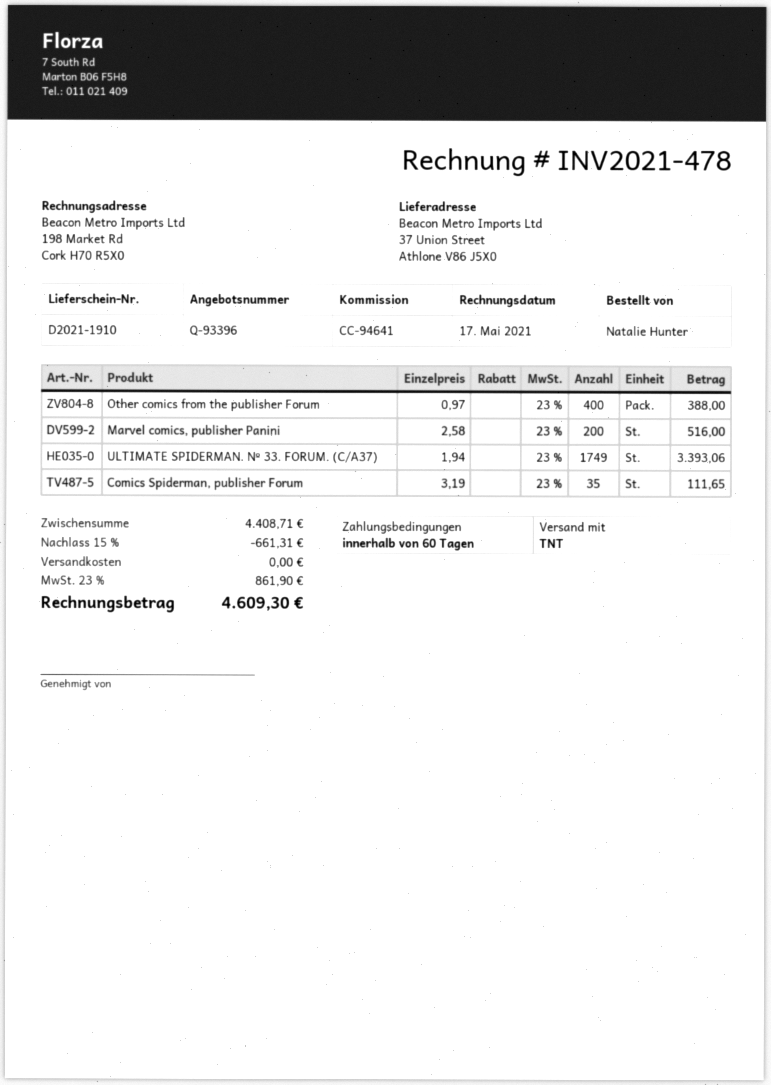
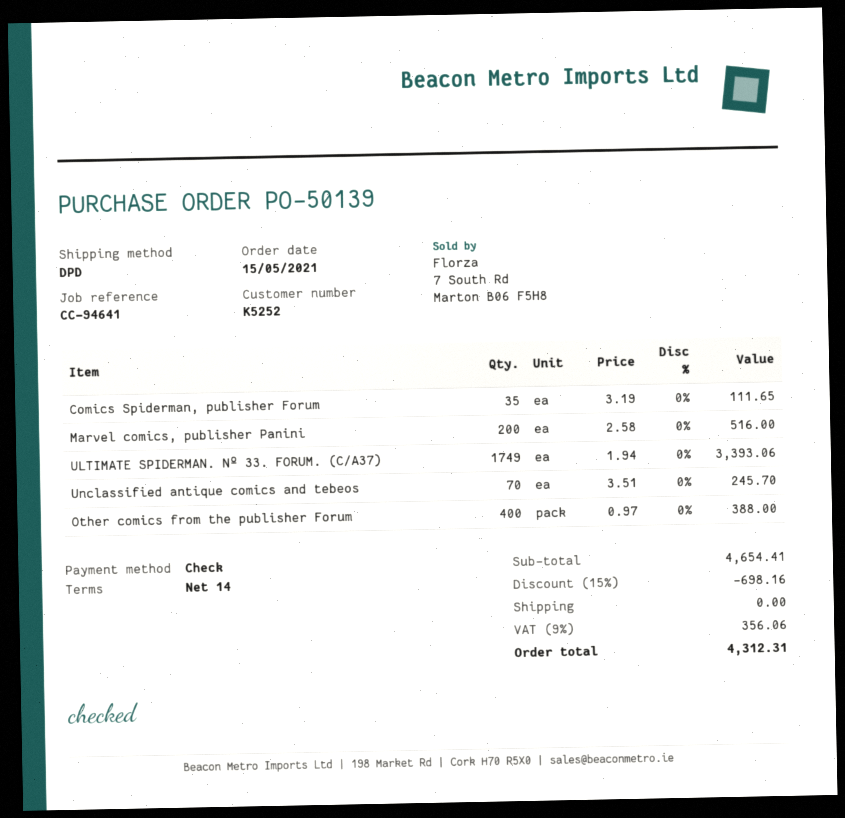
payment terms: 60 days -> 14 days
shipping method: TNT -> DPD
Unclassified antique comics and tebeos: none -> 70 x 3.51 = 245.70
subtotal: 4408.71 -> 4654.41
discount: 15% = 661.31 -> 15% = 698.16
tax: 23% = 861.90 -> 9% = 356.06
total: 4609.30 -> 4312.31

